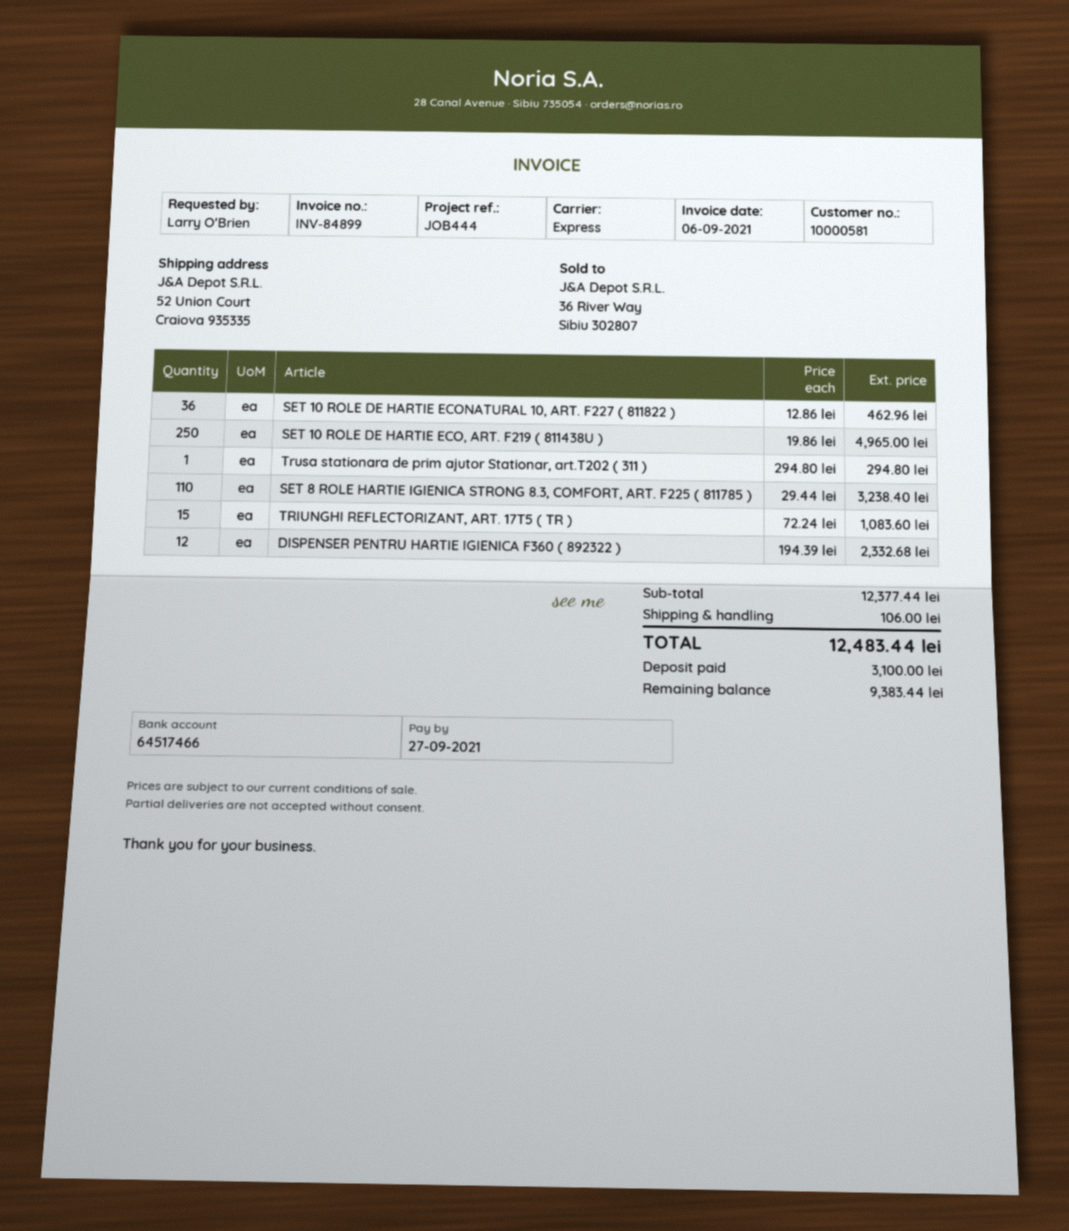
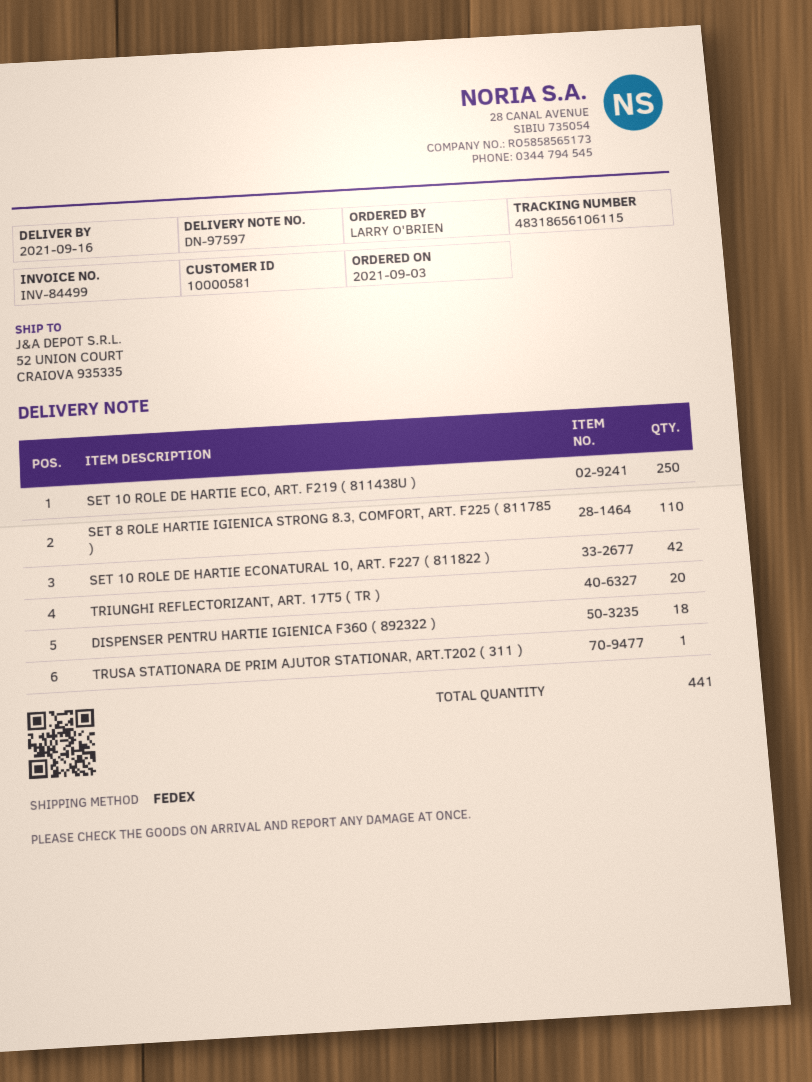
invoice number: INV-84899 -> INV-84499
shipping method: express -> FedEx
SET 10 ROLE DE HARTIE ECONATURAL 10, ART. F227 ( 811822 ): 36 -> 42
TRIUNGHI REFLECTORIZANT, ART. 17T5 ( TR ): 15 -> 20
DISPENSER PENTRU HARTIE IGIENICA F360 ( 892322 ): 12 -> 18

